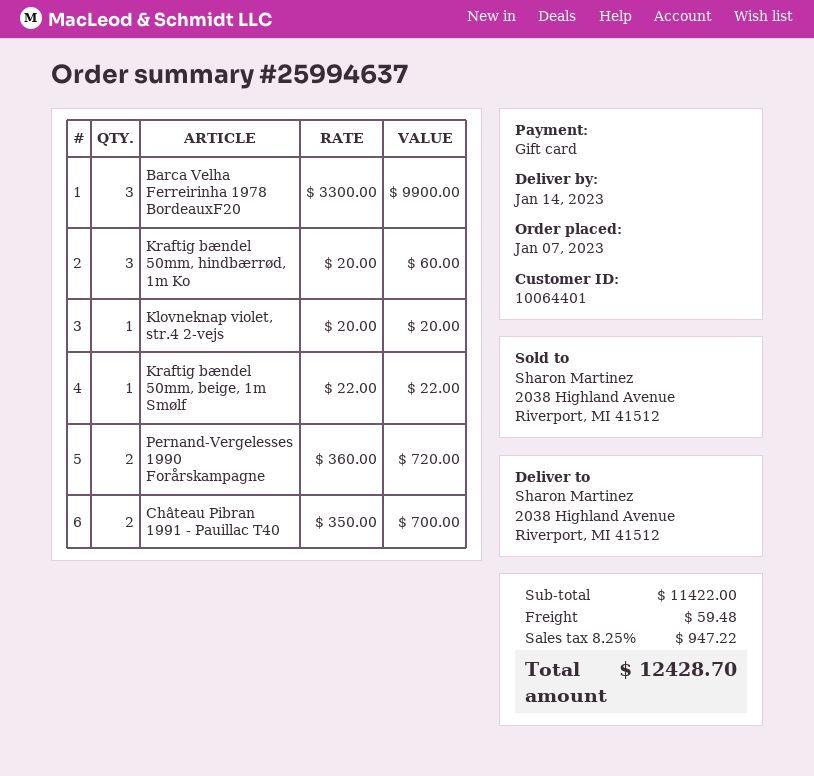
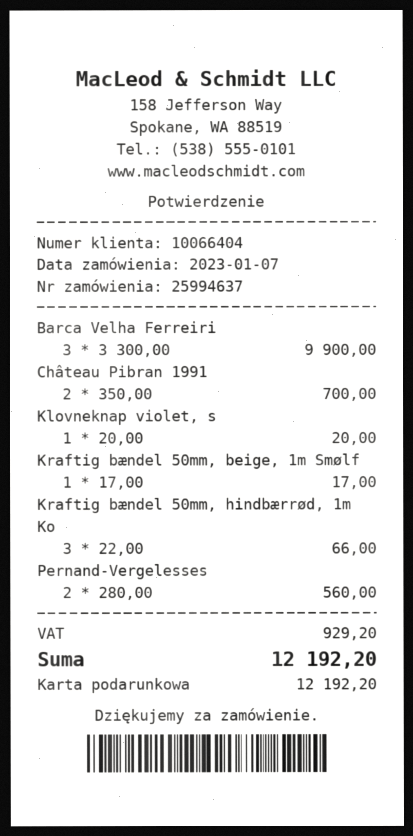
customer number: 10064401 -> 10066404
Kraftig bændel 50mm, hindbærrød, 1m Ko: 3 x 20.00 = 60.00 -> 3 x 22.00 = 66.00
Kraftig bændel 50mm, beige, 1m Smølf: 1 x 22.00 = 22.00 -> 1 x 17.00 = 17.00
Pernand-Vergelesses 1990 Forårskampagne: 2 x 360.00 = 720.00 -> 2 x 280.00 = 560.00
shipping: 59.48 -> none
tax: 947.22 -> 929.20
total: 12428.70 -> 12192.20

